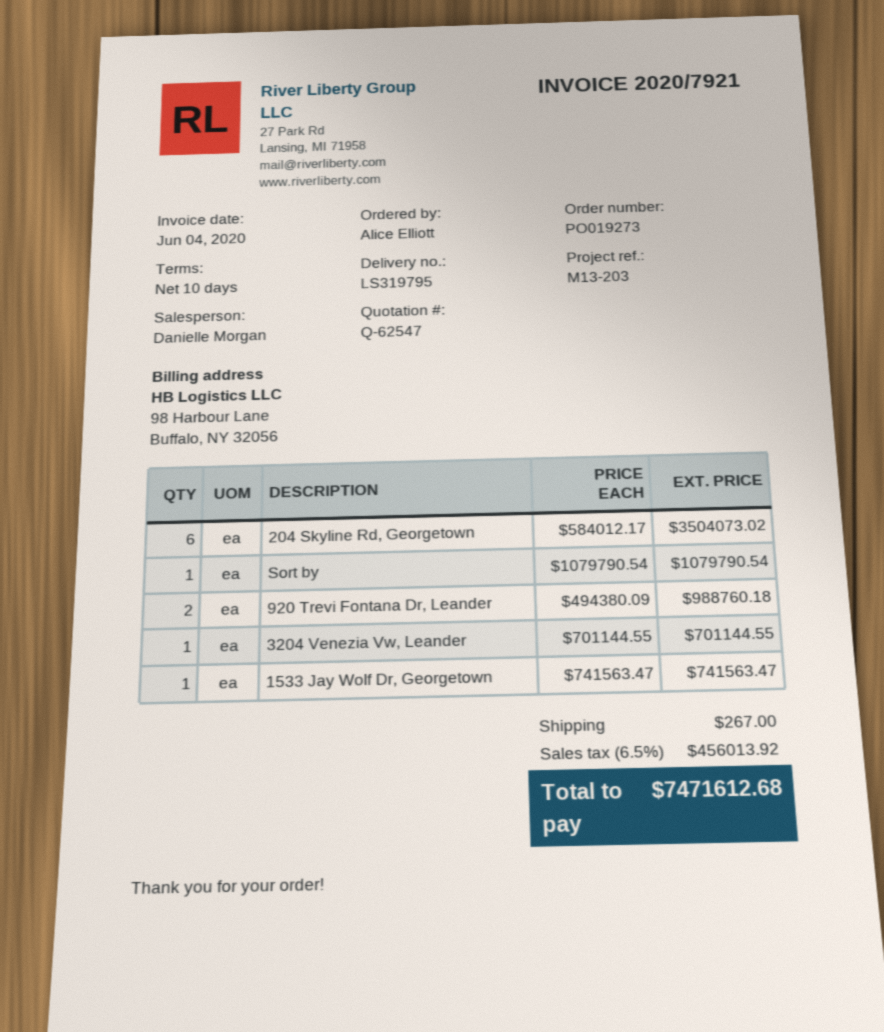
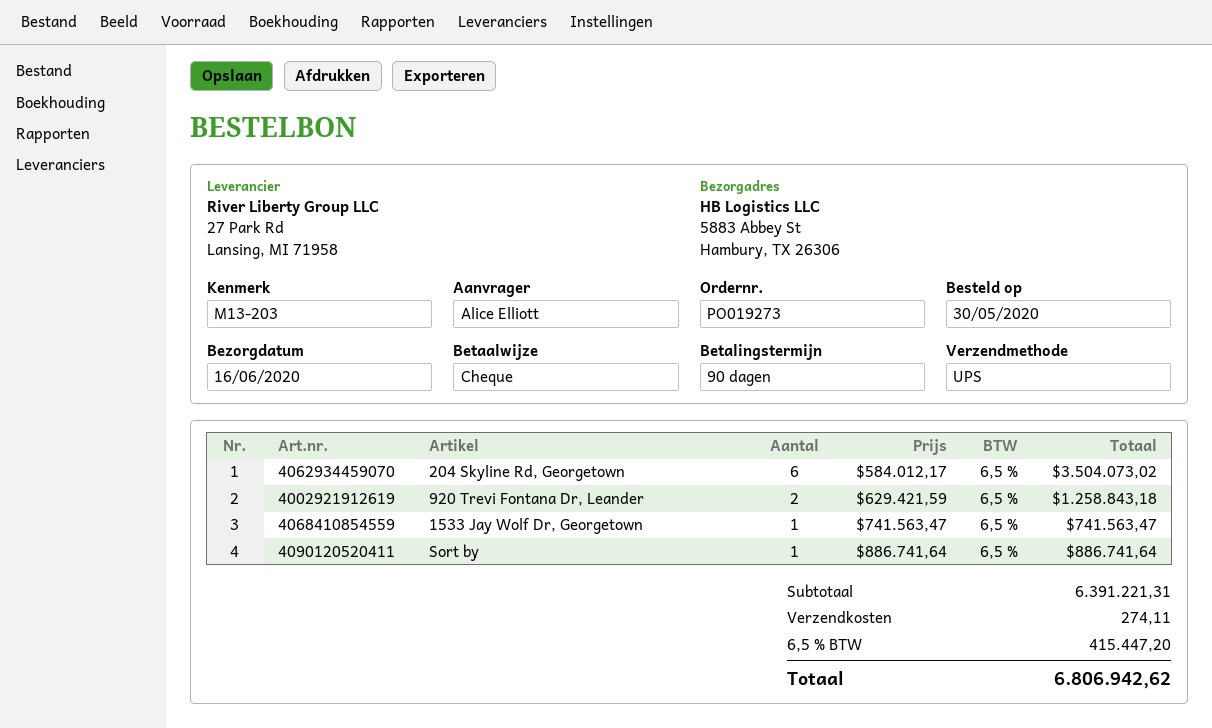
payment terms: 10 days -> 90 days
Sort by: 1 x 1079790.54 = 1079790.54 -> 1 x 886741.64 = 886741.64
920 Trevi Fontana Dr, Leander: 2 x 494380.09 = 988760.18 -> 2 x 629421.59 = 1258843.18
3204 Venezia Vw, Leander: 1 x 701144.55 = 701144.55 -> none
shipping: 267.00 -> 274.11
tax: 6.5% = 456013.92 -> 6.5% = 415447.20
total: 7471612.68 -> 6806942.62

